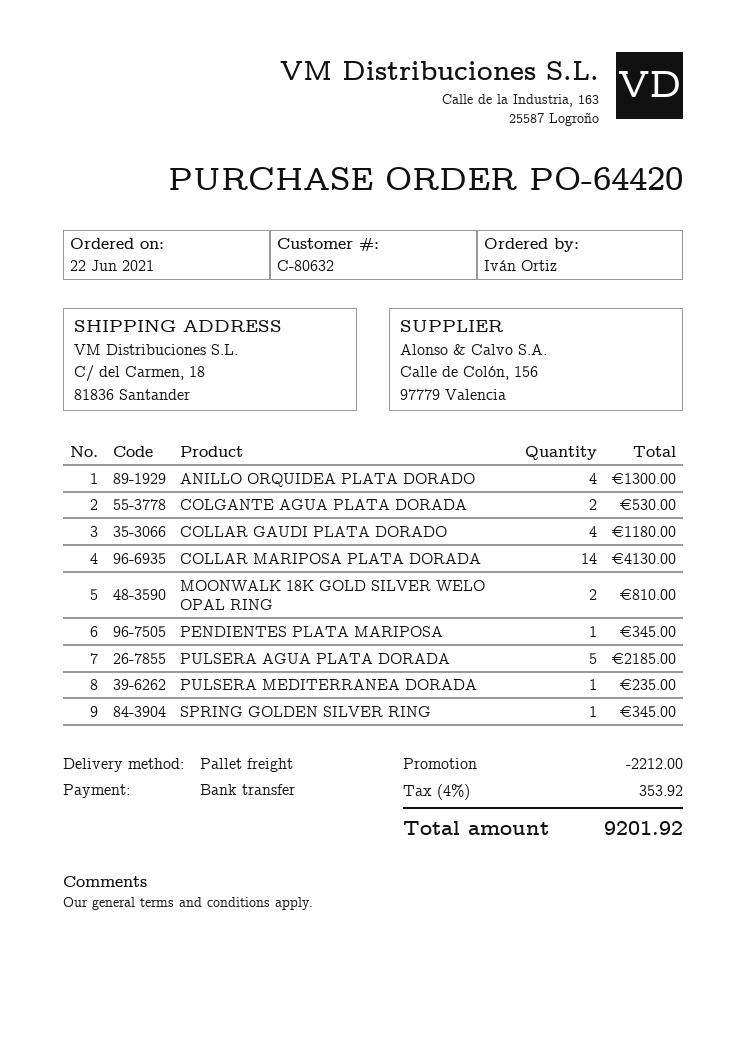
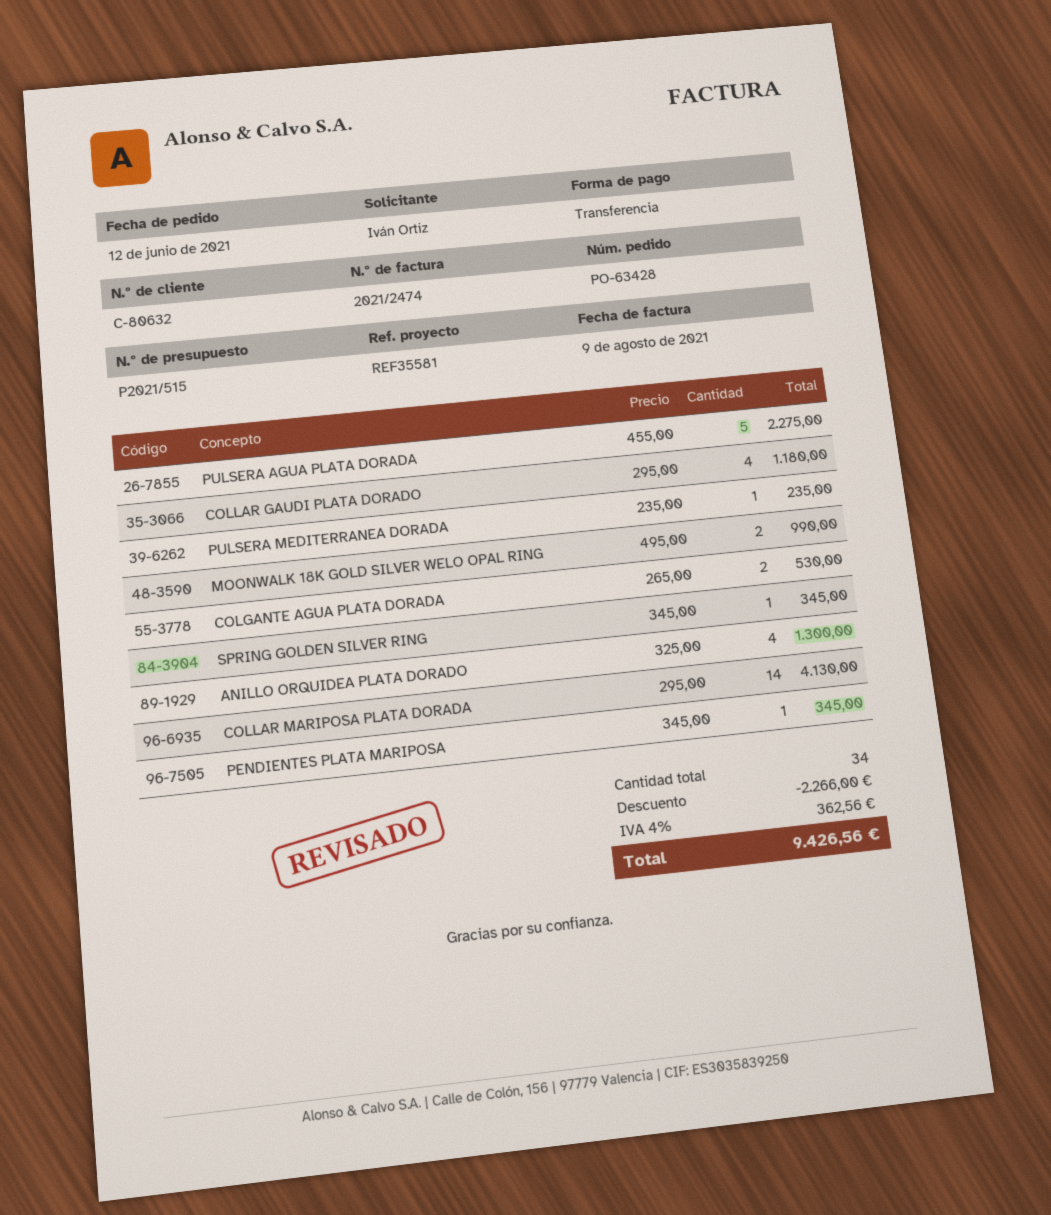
order number: PO-64420 -> PO-63428
order date: 2021-06-22 -> 2021-06-12
MOONWALK 18K GOLD SILVER WELO OPAL RING: 2 for 810.00 -> 2 for 990.00
PULSERA AGUA PLATA DORADA: 5 for 2185.00 -> 5 for 2275.00
discount: 2212.00 -> 2266.00
tax: 4% = 353.92 -> 4% = 362.56
total: 9201.92 -> 9426.56

